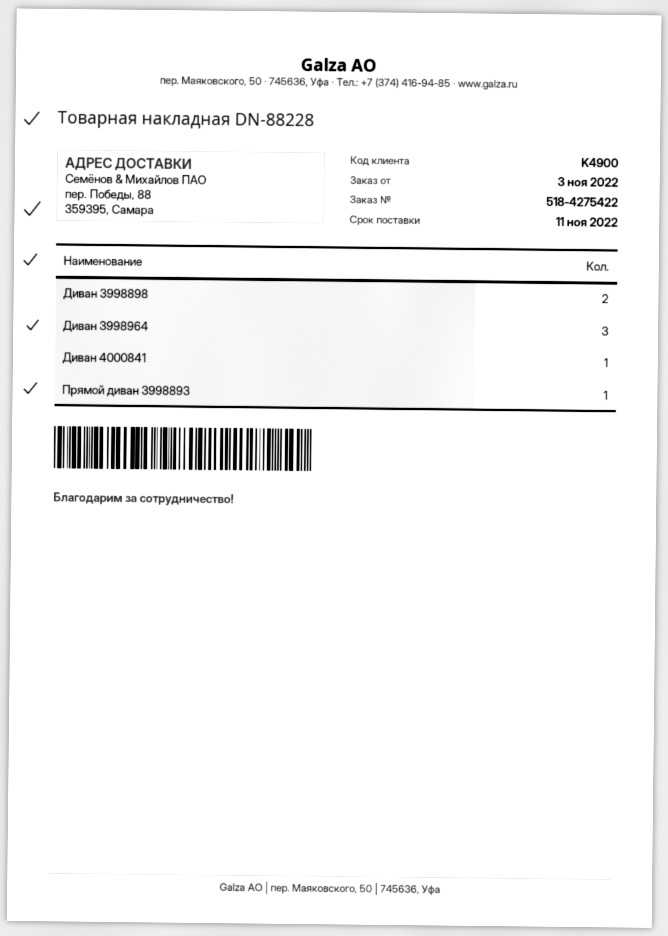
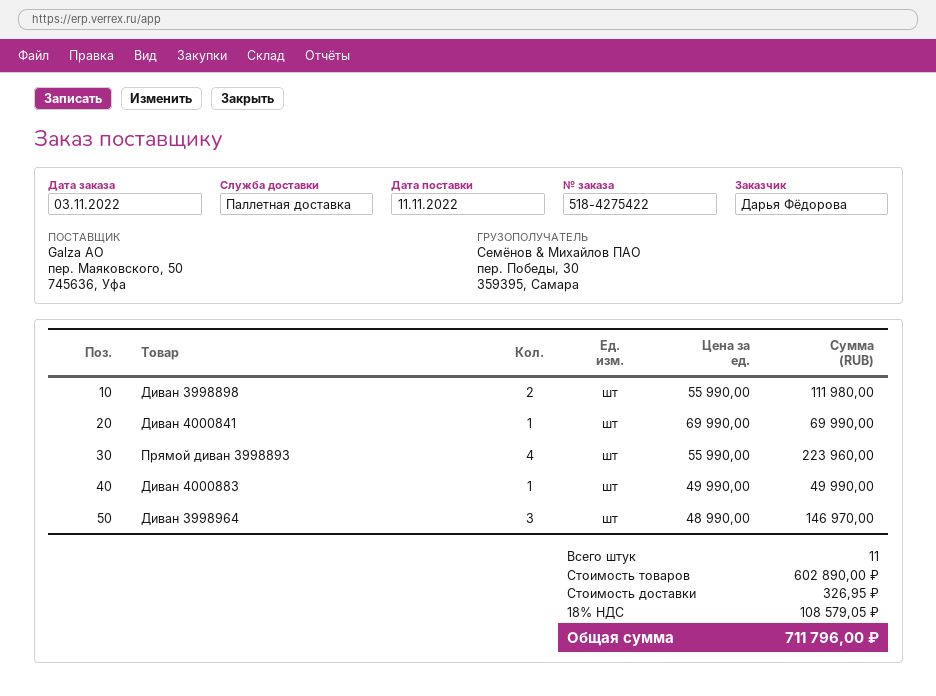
ship to: пер. Победы, 88, 359395, Самара -> пер. Победы, 30, 359395, Самара
Прямой диван 3998893: 1 -> 4
Диван 4000883: none -> 1

